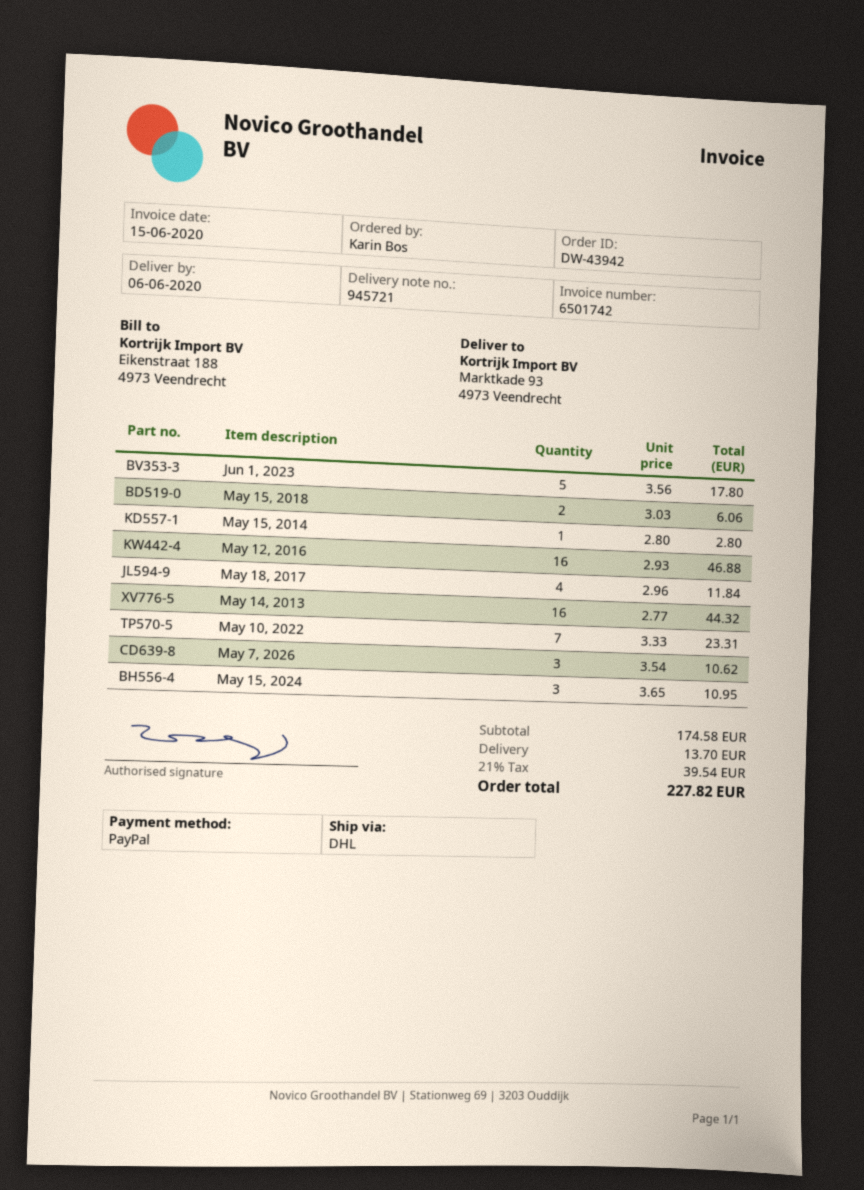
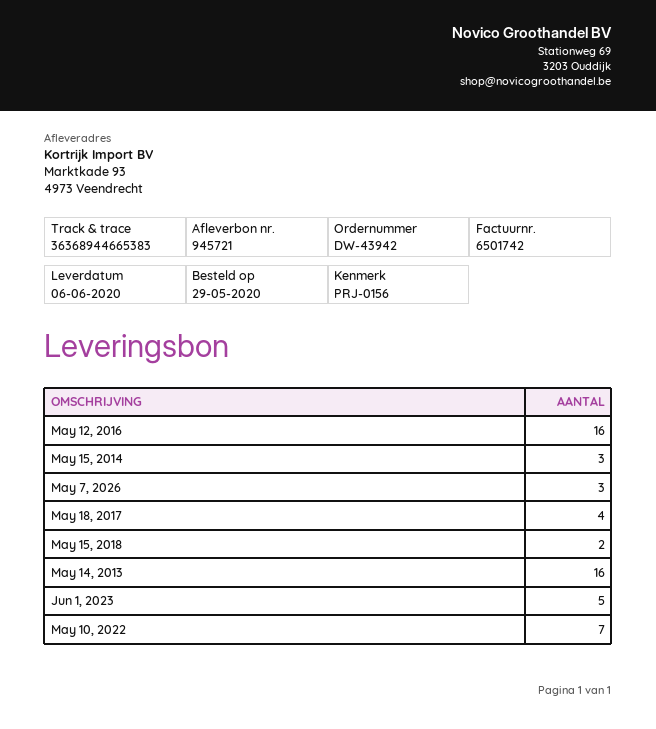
May 15, 2014: 1 -> 3
May 15, 2024: 3 -> none

